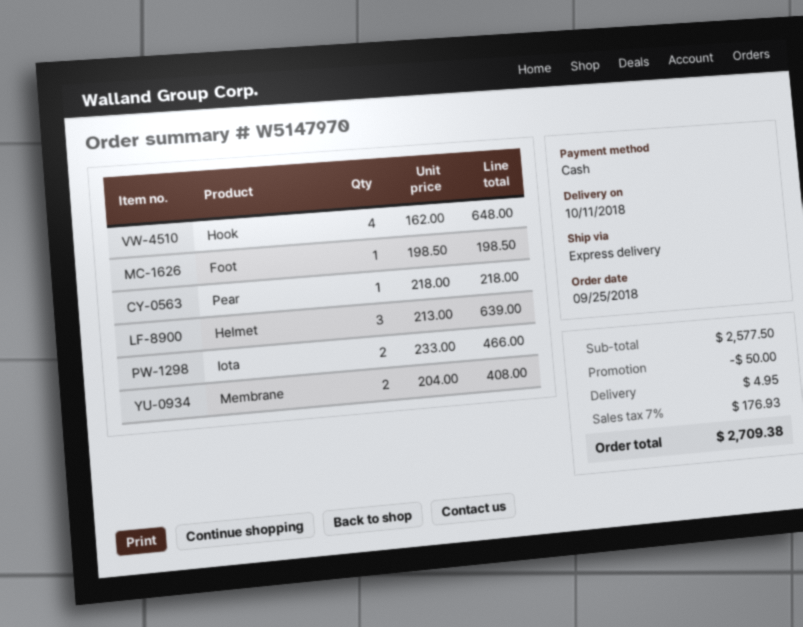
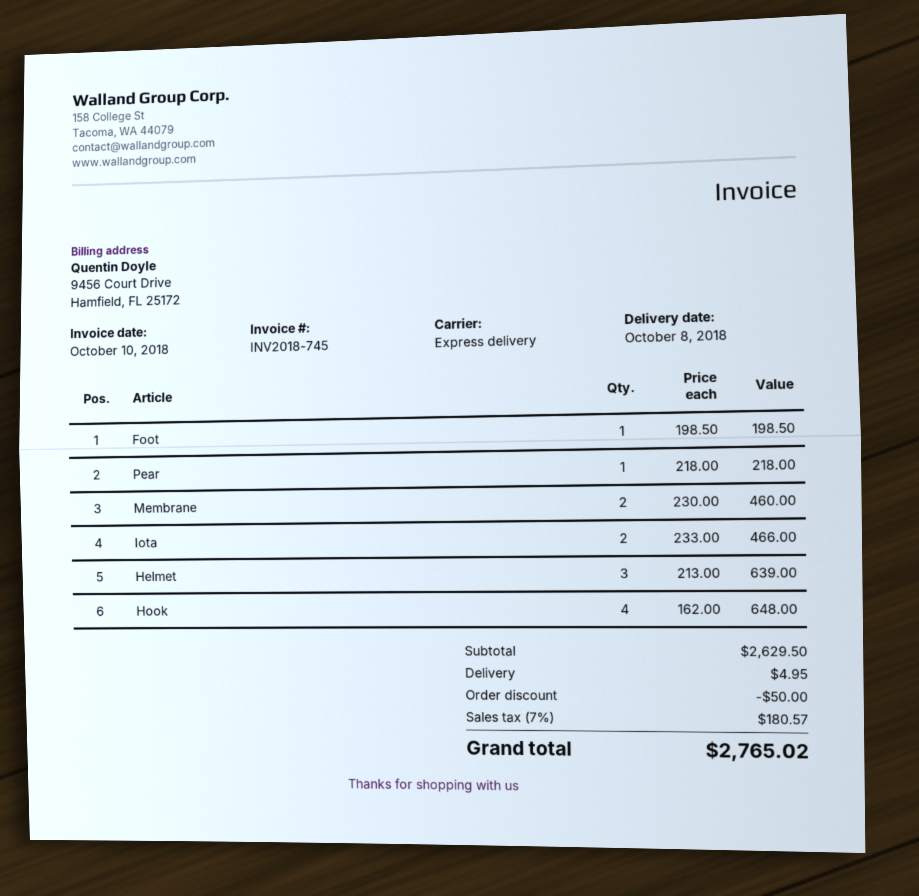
delivery date: 2018-10-11 -> 2018-10-08
Membrane: 2 x 204.00 = 408.00 -> 2 x 230.00 = 460.00
subtotal: 2577.50 -> 2629.50
tax: 7% = 176.93 -> 7% = 180.57
total: 2709.38 -> 2765.02

